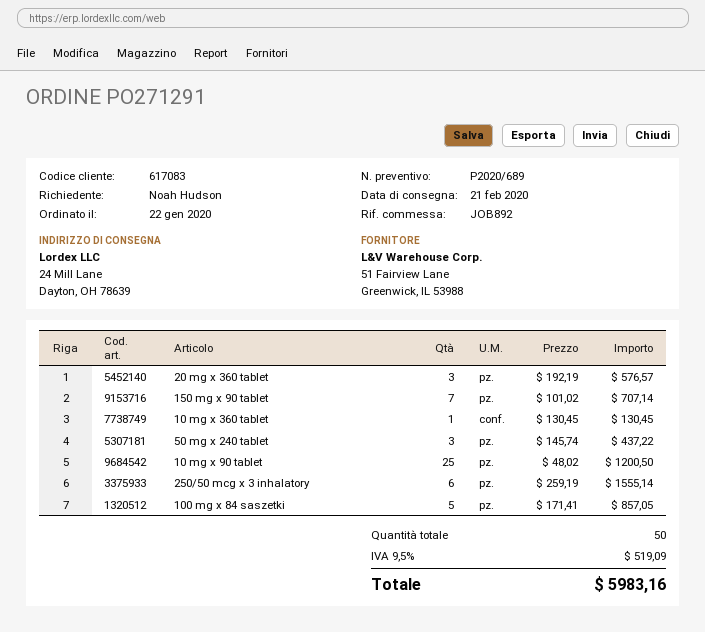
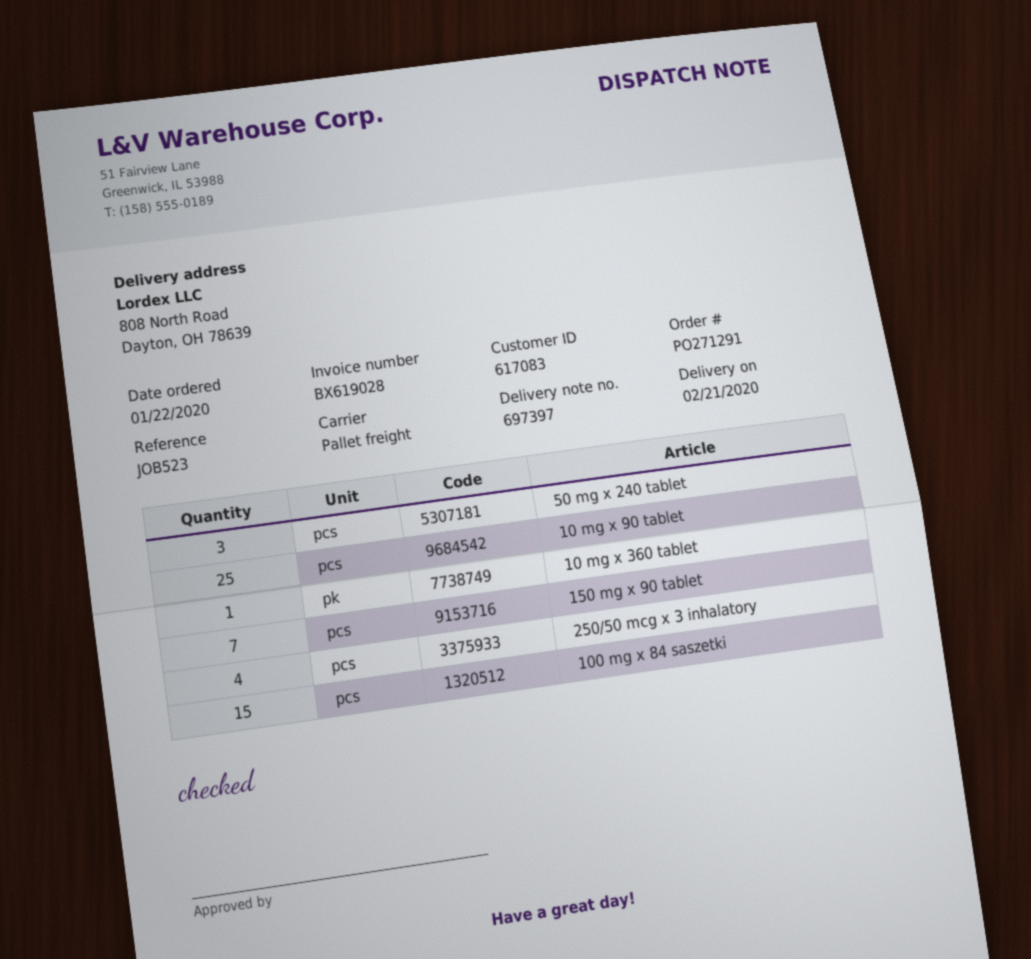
reference: JOB892 -> JOB523
ship to: 24 Mill Lane, Dayton, OH 78639 -> 808 North Road, Dayton, OH 78639
20 mg x 360 tablet: 3 -> none
250/50 mcg x 3 inhalatory: 6 -> 4
100 mg x 84 saszetki: 5 -> 15

